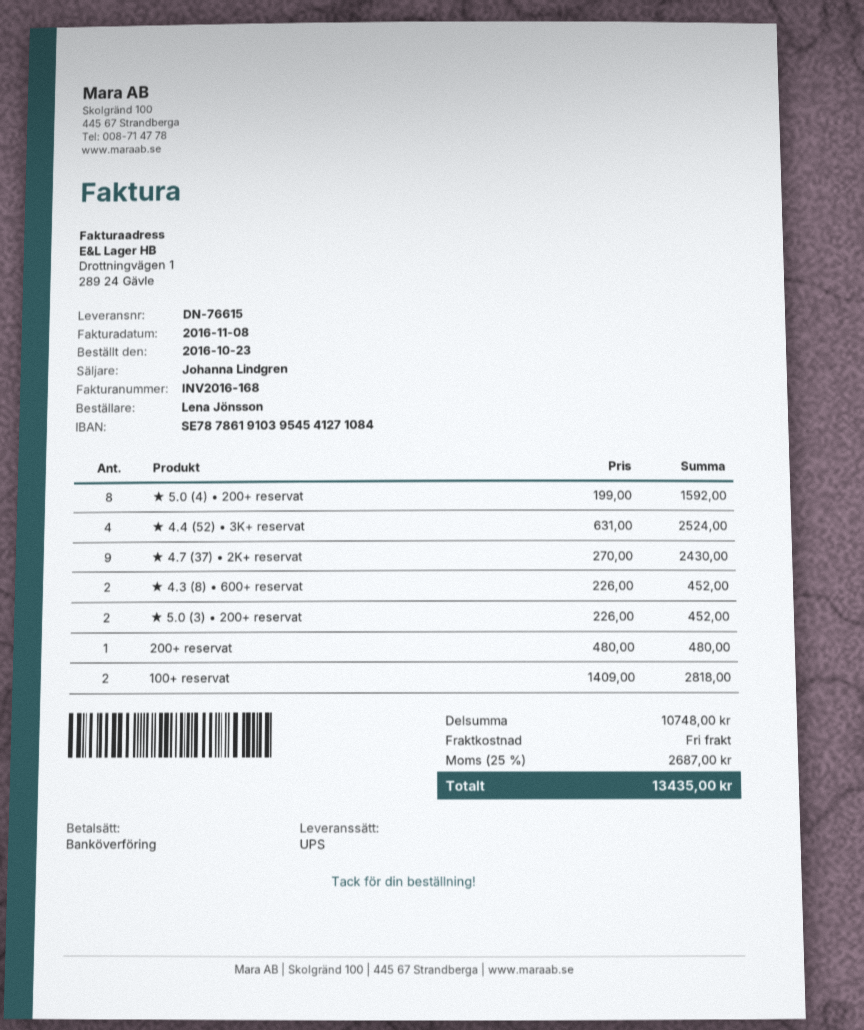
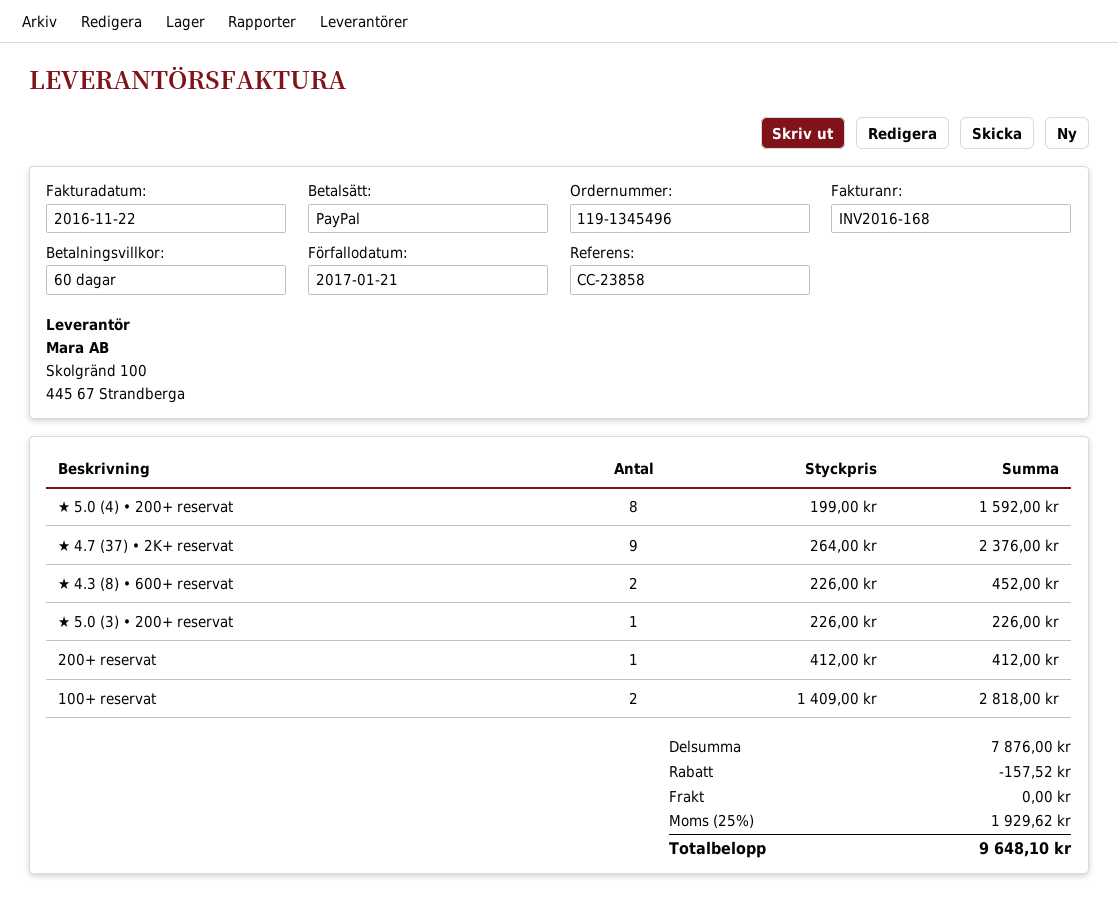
invoice date: 2016-11-08 -> 2016-11-22
payment method: bank transfer -> PayPal
★ 4.4 (52) • 3K+ reservat: 4 x 631.00 = 2524.00 -> none
★ 4.7 (37) • 2K+ reservat: 9 x 270.00 = 2430.00 -> 9 x 264.00 = 2376.00
★ 5.0 (3) • 200+ reservat: 2 x 226.00 = 452.00 -> 1 x 226.00 = 226.00
200+ reservat: 1 x 480.00 = 480.00 -> 1 x 412.00 = 412.00
subtotal: 10748.00 -> 7876.00
discount: none -> 157.52
tax: 25% = 2687.00 -> 25% = 1929.62
total: 13435.00 -> 9648.10

